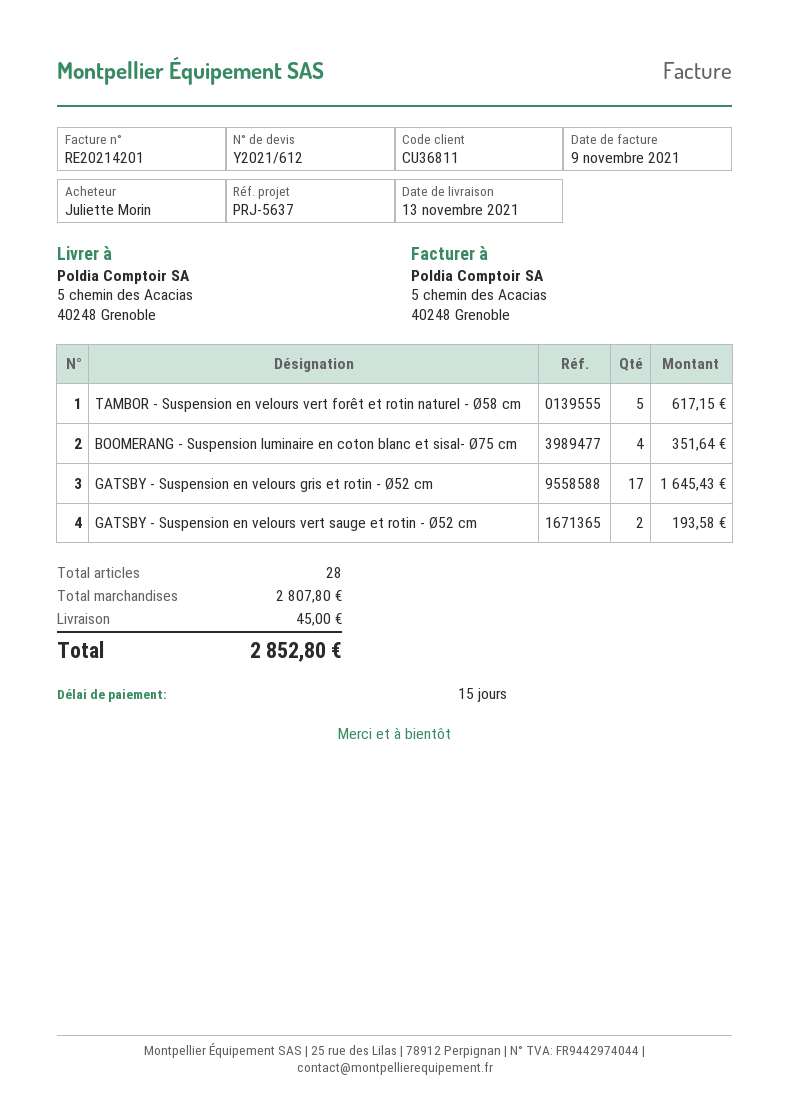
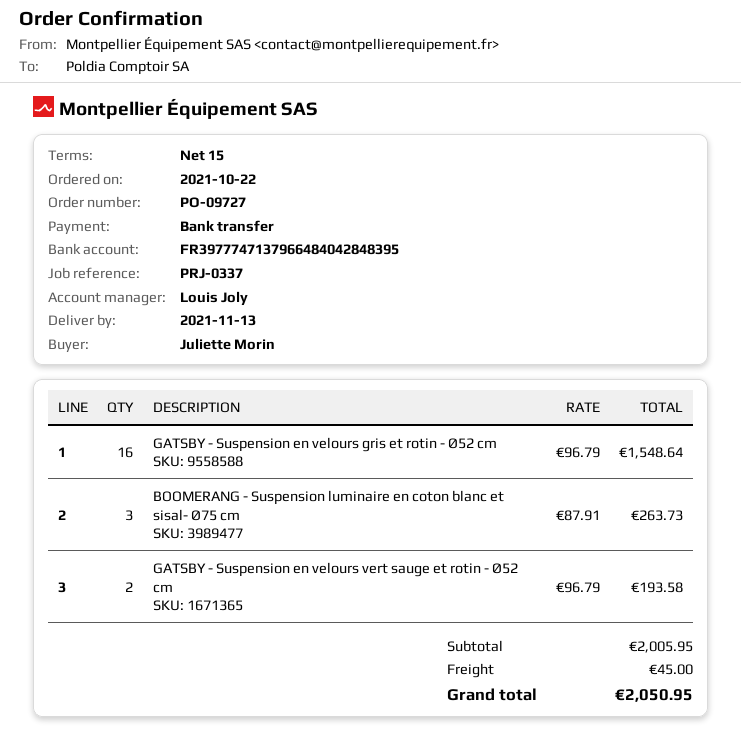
reference: PRJ-5637 -> PRJ-0337
TAMBOR - Suspension en velours vert forêt et rotin naturel - Ø58 cm: 5 for 617.15 -> none
BOOMERANG - Suspension luminaire en coton blanc et sisal- Ø75 cm: 4 for 351.64 -> 3 for 263.73
GATSBY - Suspension en velours gris et rotin - Ø52 cm: 17 for 1645.43 -> 16 for 1548.64
subtotal: 2807.80 -> 2005.95
total: 2852.80 -> 2050.95

